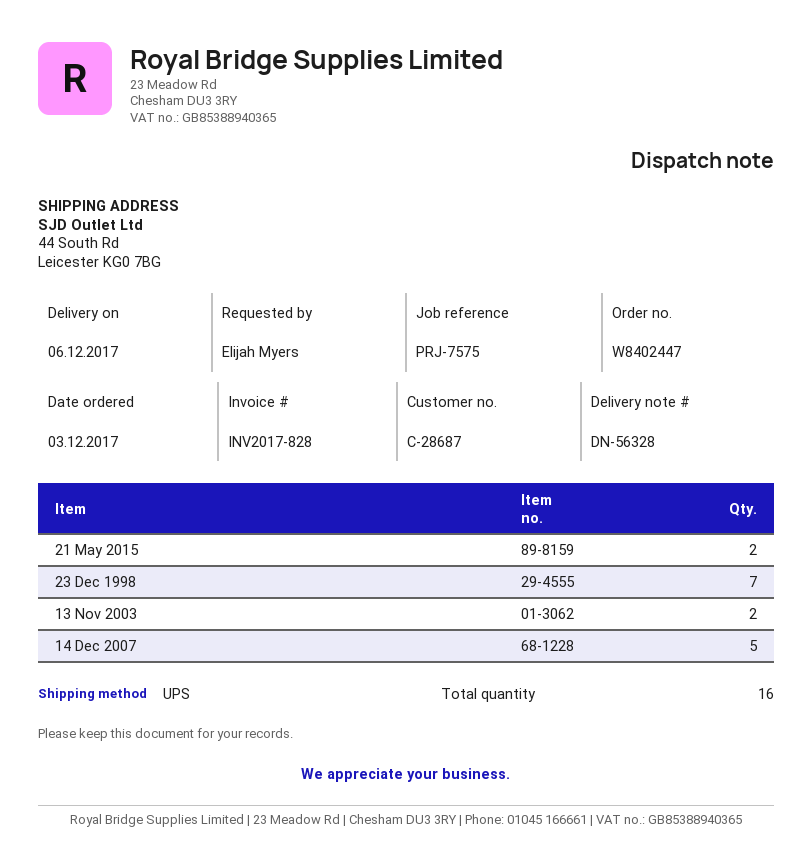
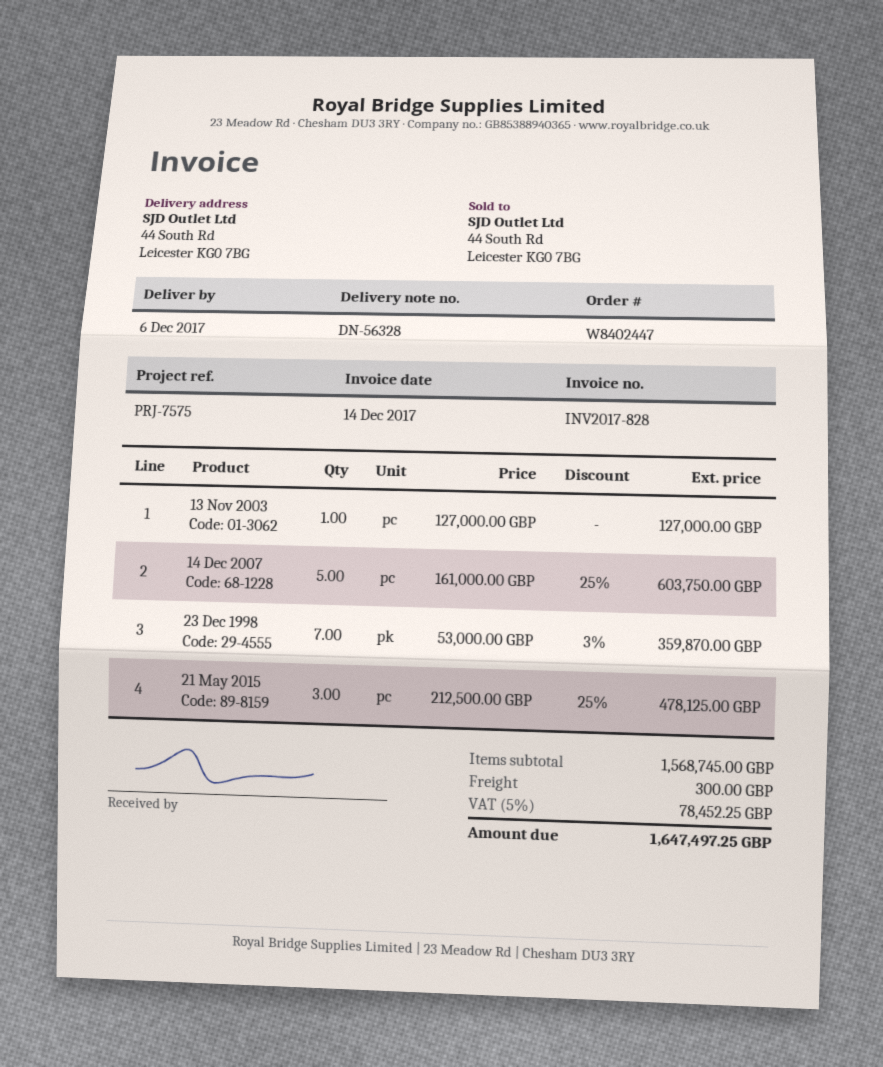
21 May 2015: 2 -> 3
13 Nov 2003: 2 -> 1

